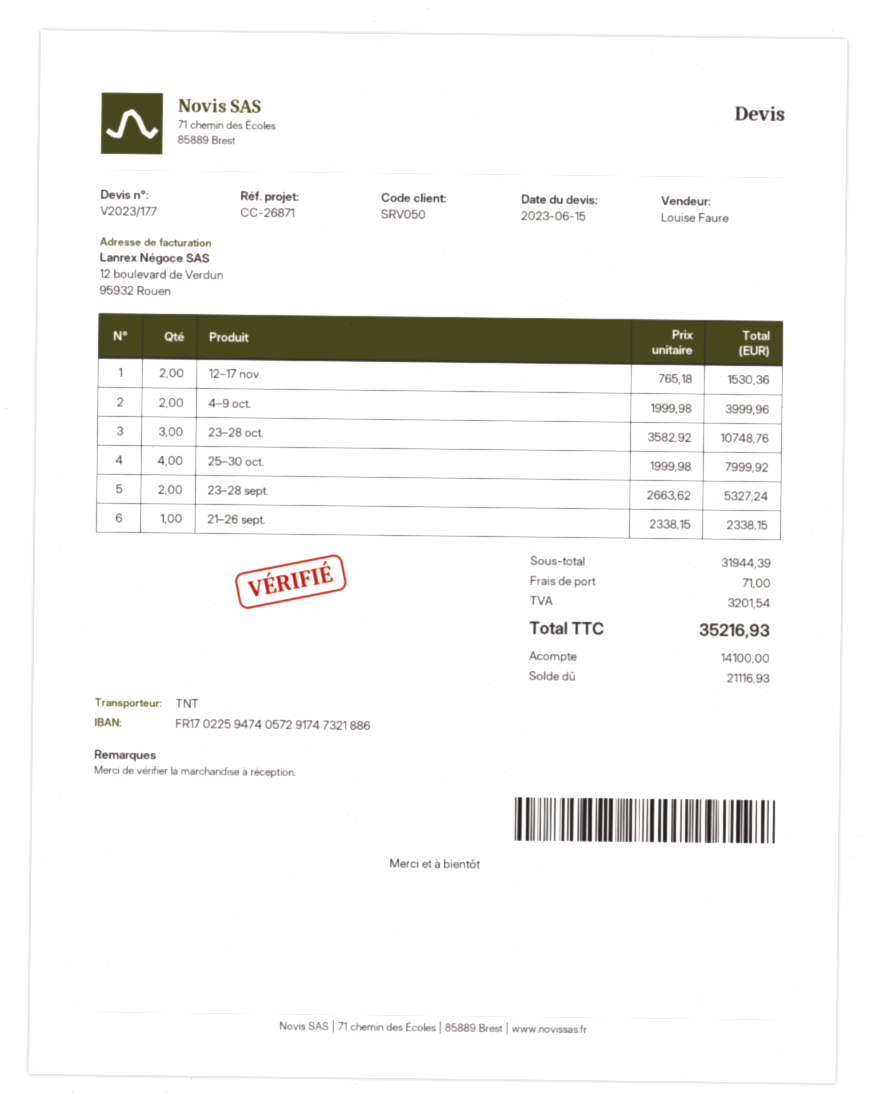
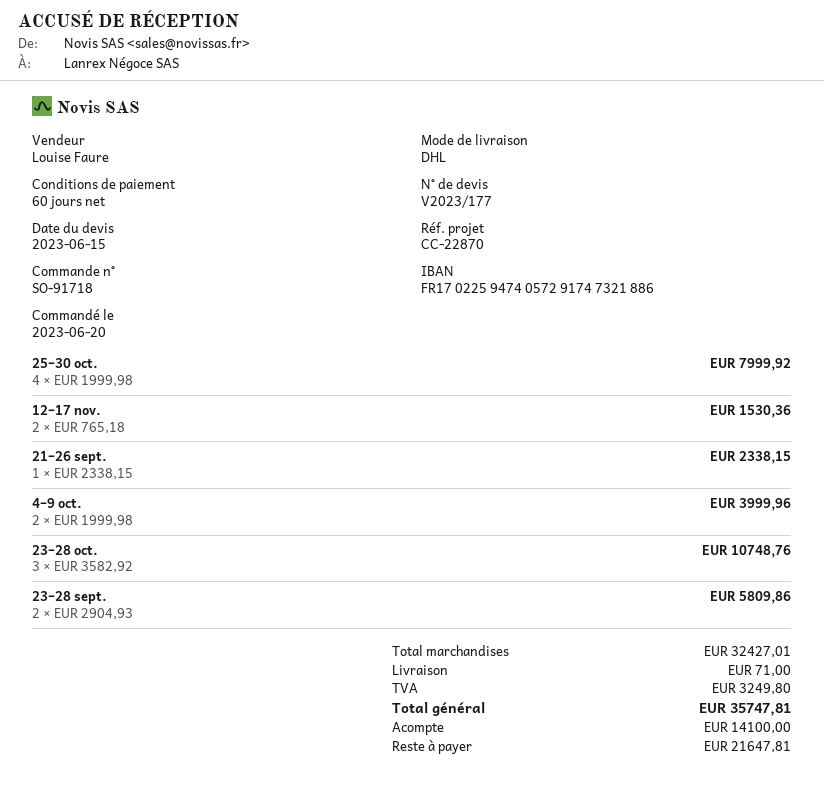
reference: CC-26871 -> CC-22870
shipping method: TNT -> DHL
23–28 sept.: 2 x 2663.62 = 5327.24 -> 2 x 2904.93 = 5809.86
subtotal: 31944.39 -> 32427.01
tax: 3201.54 -> 3249.80
total: 35216.93 -> 35747.81
balance: 21116.93 -> 21647.81

